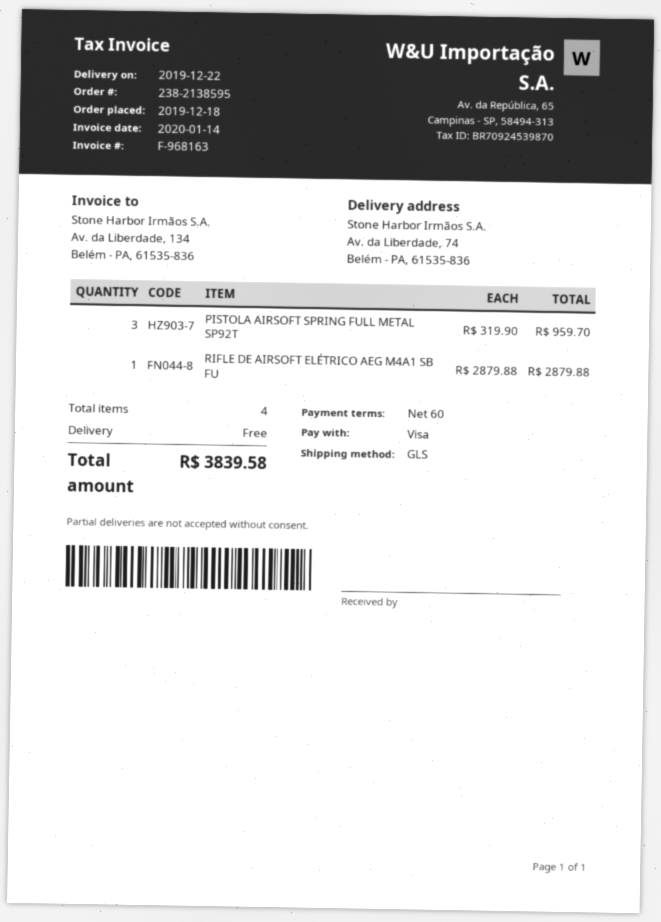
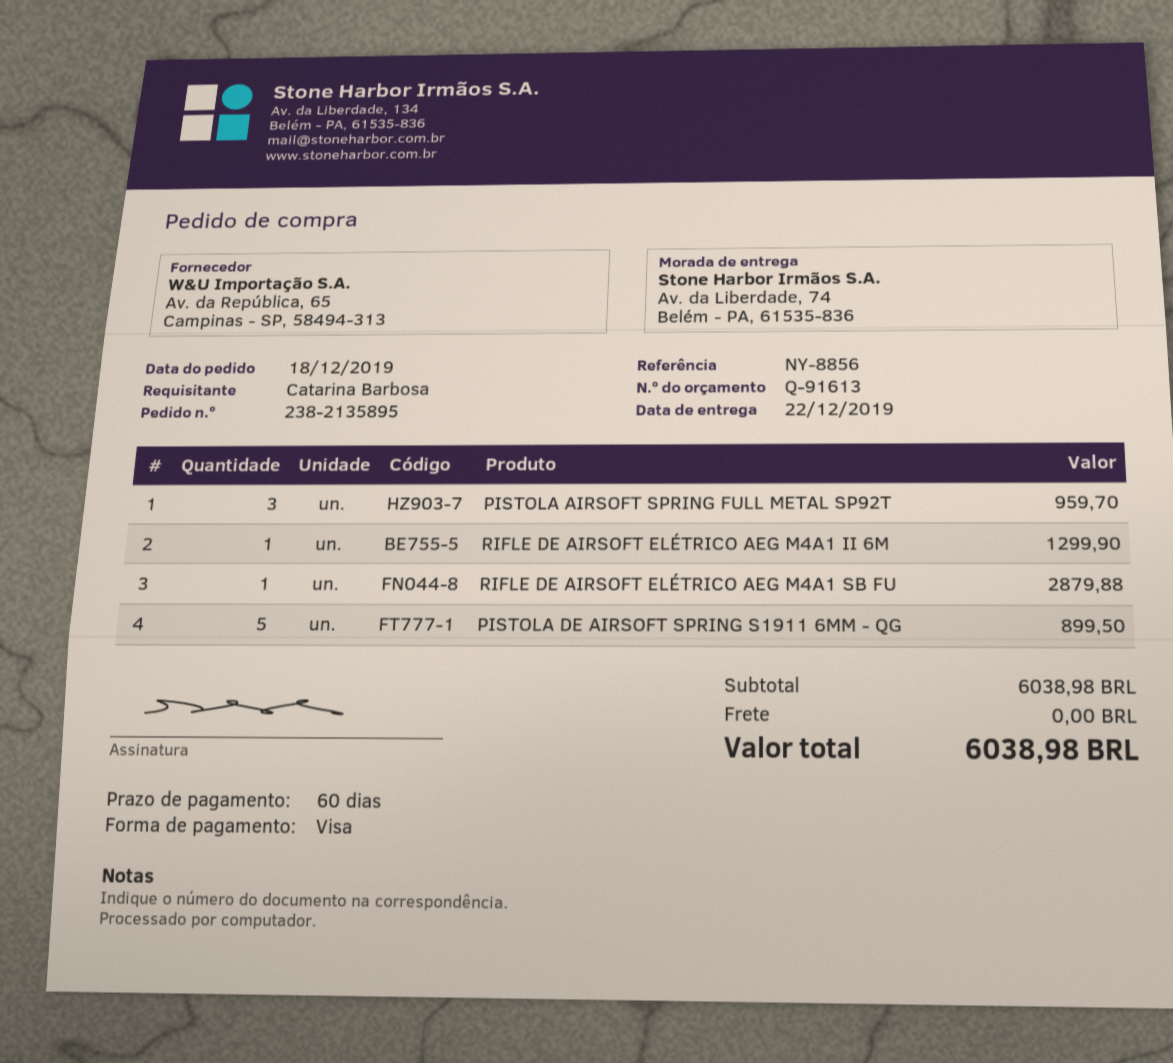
order number: 238-2138595 -> 238-2135895
RIFLE DE AIRSOFT ELÉTRICO AEG M4A1 II 6M: none -> 1 for 1299.90
PISTOLA DE AIRSOFT SPRING S1911 6MM - QG: none -> 5 for 899.50
total: 3839.58 -> 6038.98

